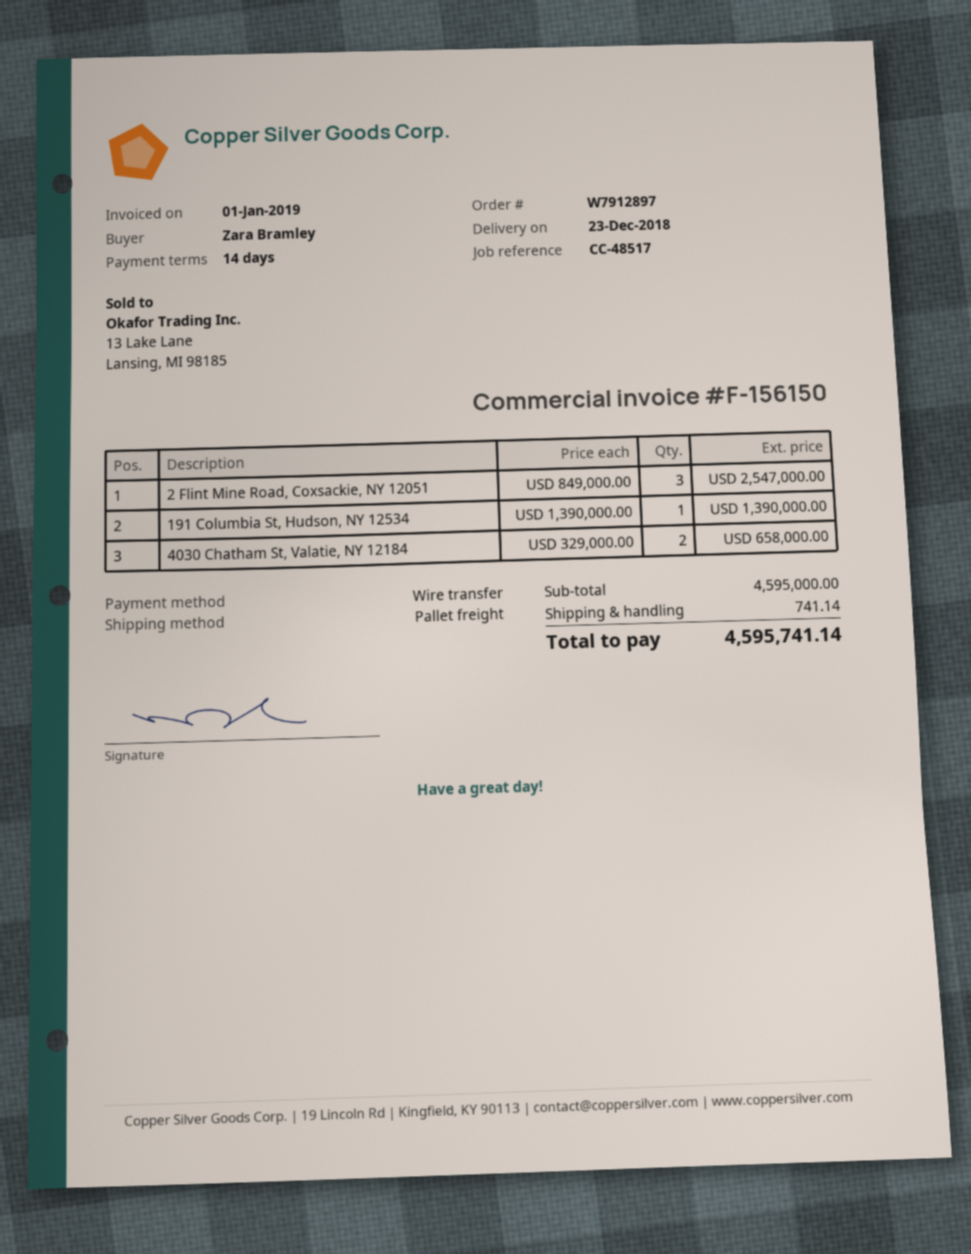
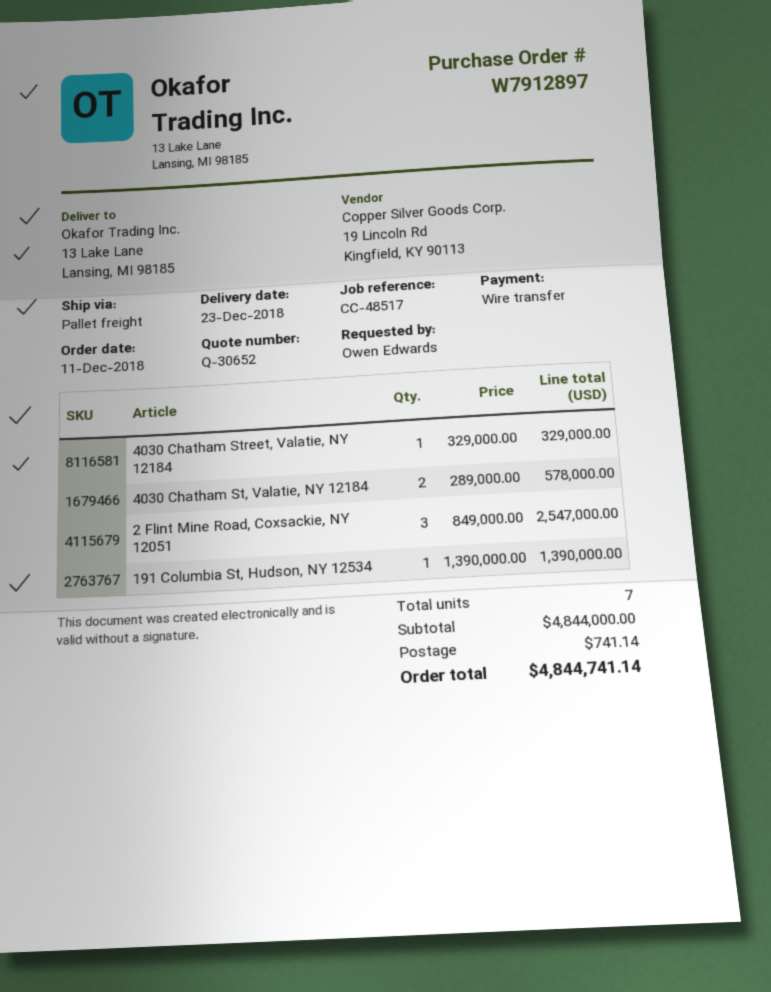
ordered by: Zara Bramley -> Owen Edwards
4030 Chatham St, Valatie, NY 12184: 2 x 329000.00 = 658000.00 -> 2 x 289000.00 = 578000.00
4030 Chatham Street, Valatie, NY 12184: none -> 1 x 329000.00 = 329000.00
subtotal: 4595000.00 -> 4844000.00
total: 4595741.14 -> 4844741.14

